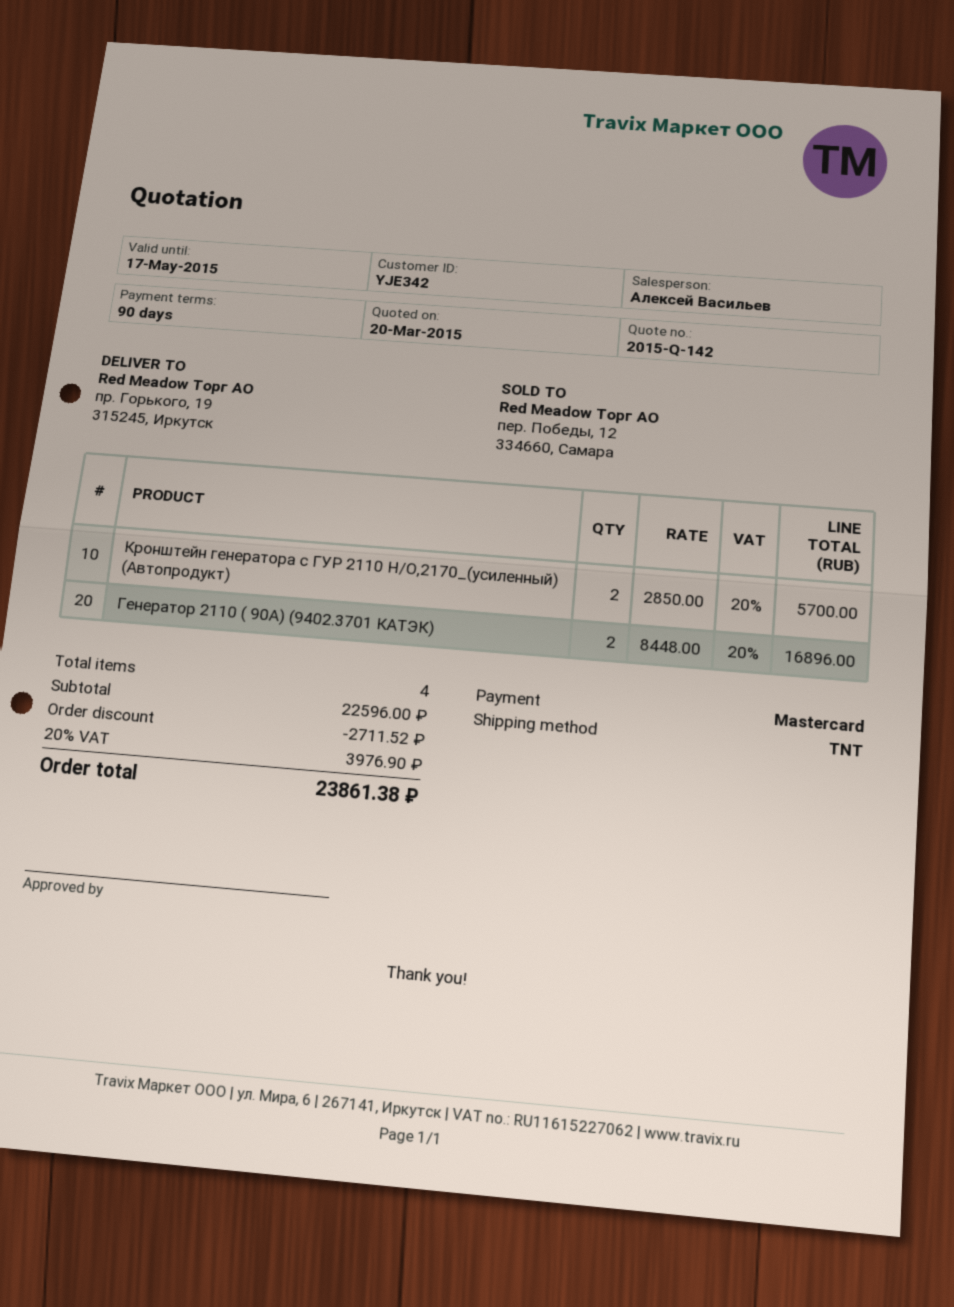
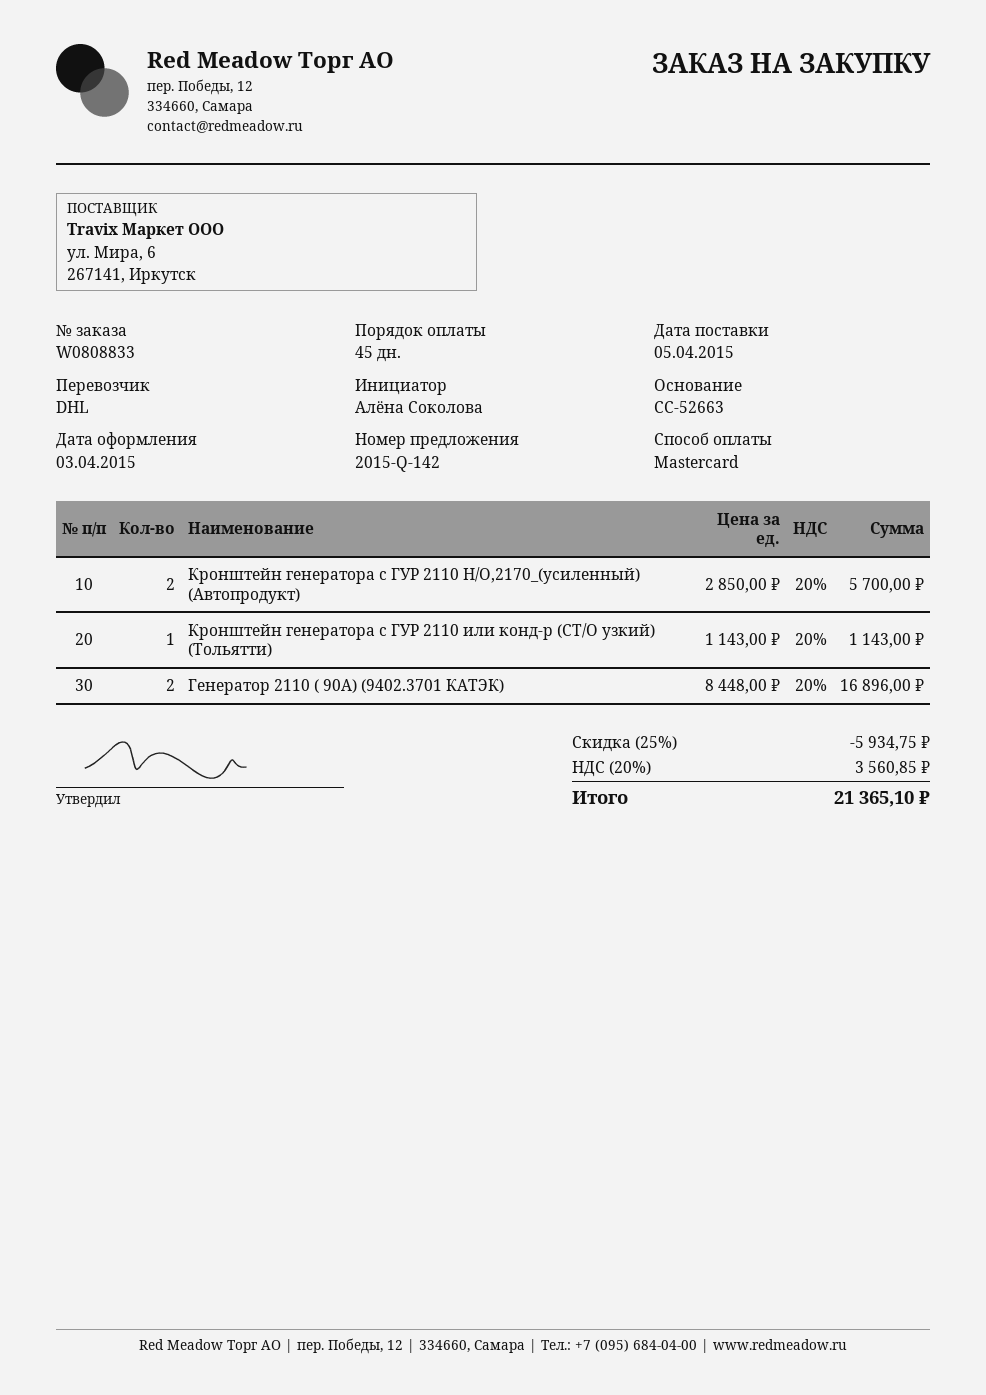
payment terms: 90 days -> 45 days
shipping method: TNT -> DHL
Кронштейн генератора с ГУР 2110 или конд-р (СТ/О узкий) (Тольятти): none -> 1 x 1143.00 = 1143.00
discount: 2711.52 -> 5934.75
tax: 20% = 3976.90 -> 20% = 3560.85
total: 23861.38 -> 21365.10

